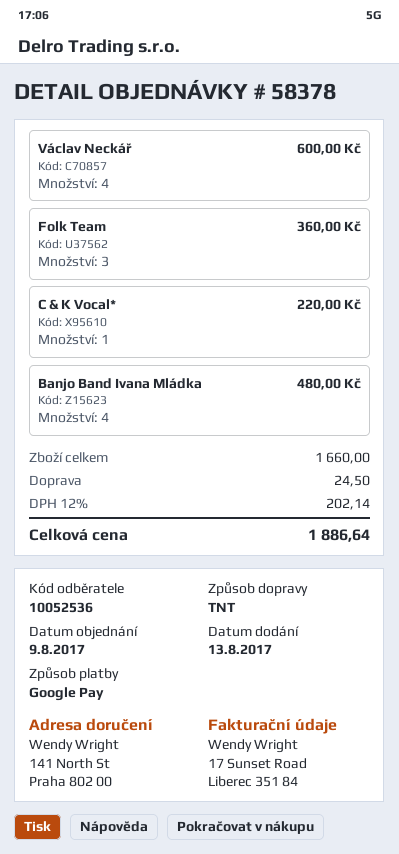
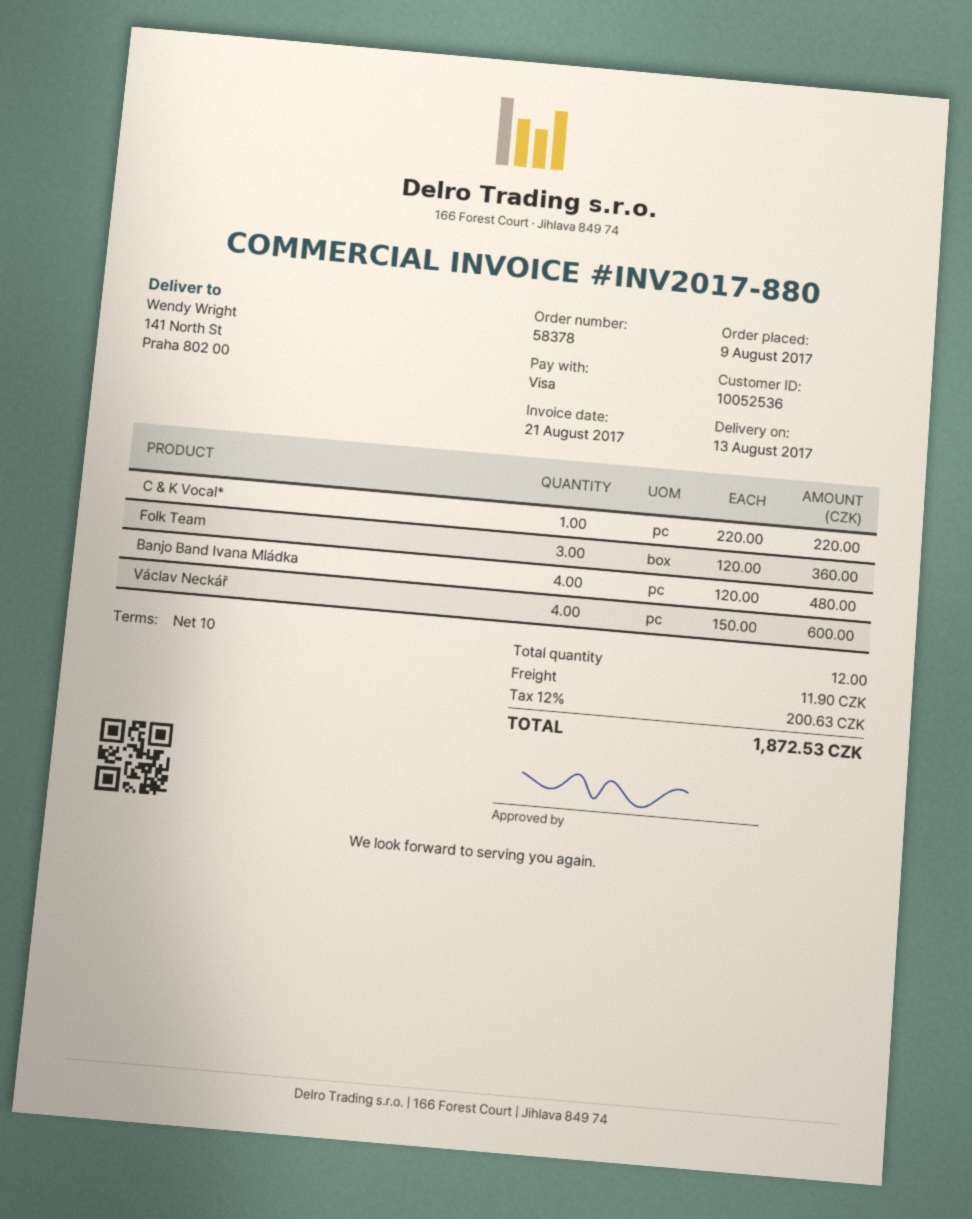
payment method: Google Pay -> Visa
shipping: 24.50 -> 11.90
tax: 12% = 202.14 -> 12% = 200.63
total: 1886.64 -> 1872.53

